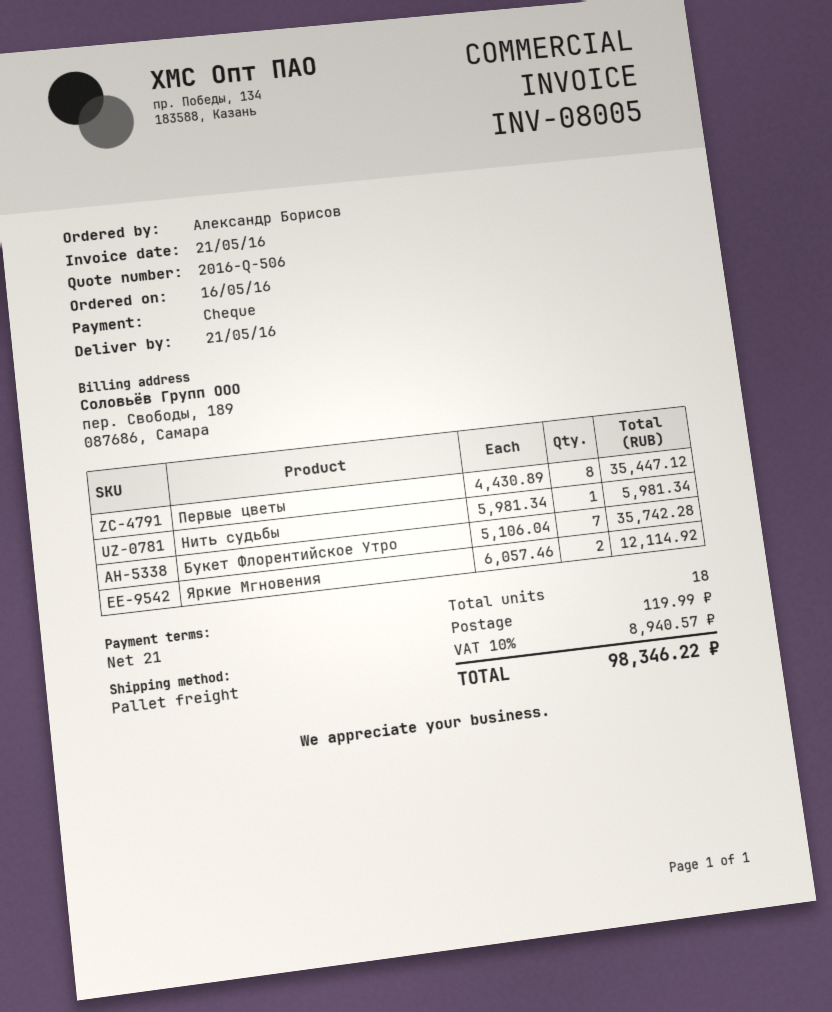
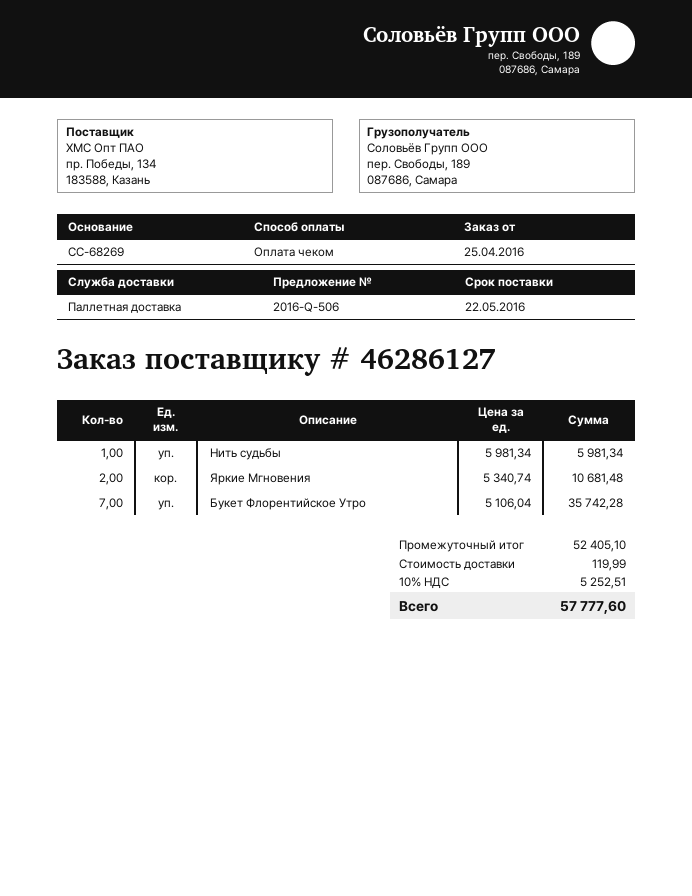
order date: 2016-05-16 -> 2016-04-25
delivery date: 2016-05-21 -> 2016-05-22
Первые цветы: 8 x 4430.89 = 35447.12 -> none
Яркие Мгновения: 2 x 6057.46 = 12114.92 -> 2 x 5340.74 = 10681.48
tax: 10% = 8940.57 -> 10% = 5252.51
total: 98346.22 -> 57777.60

